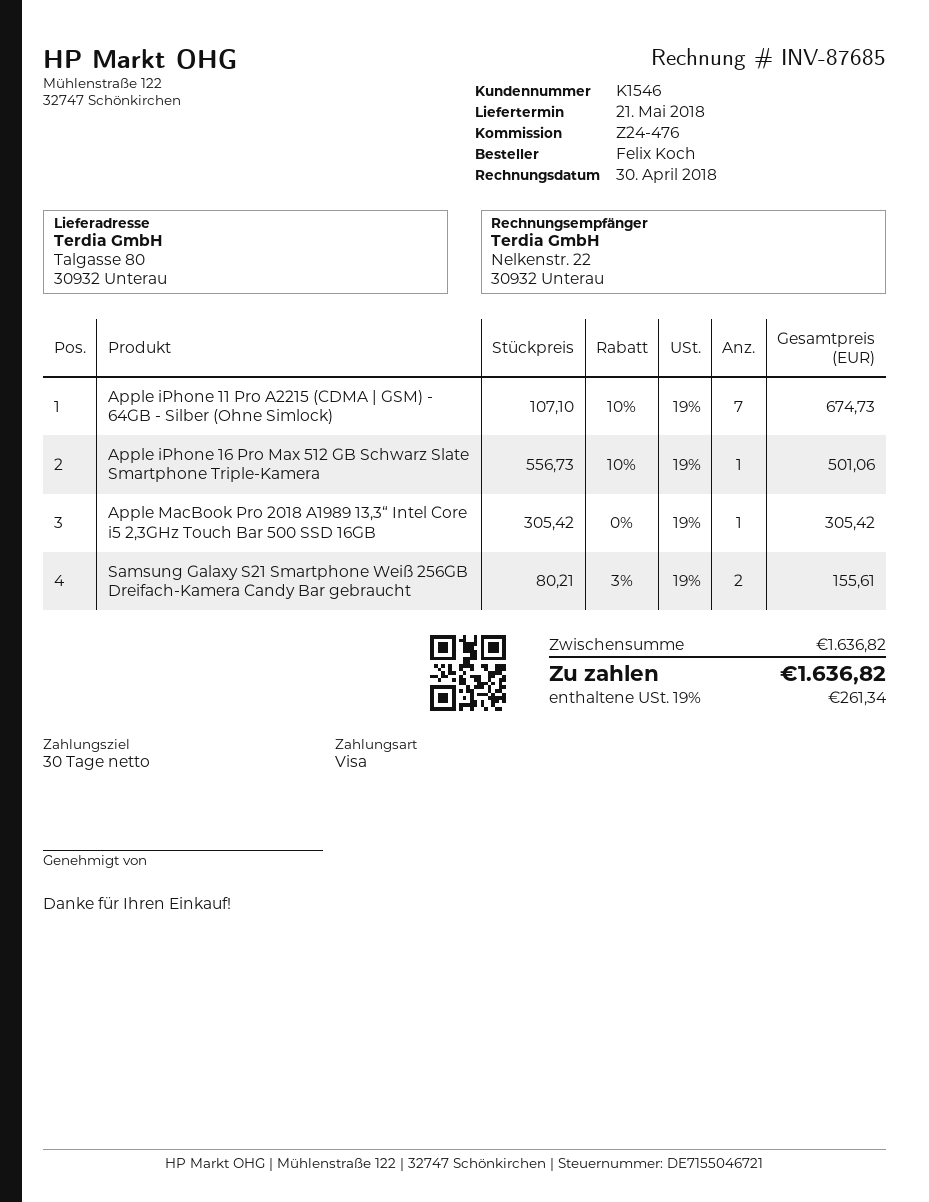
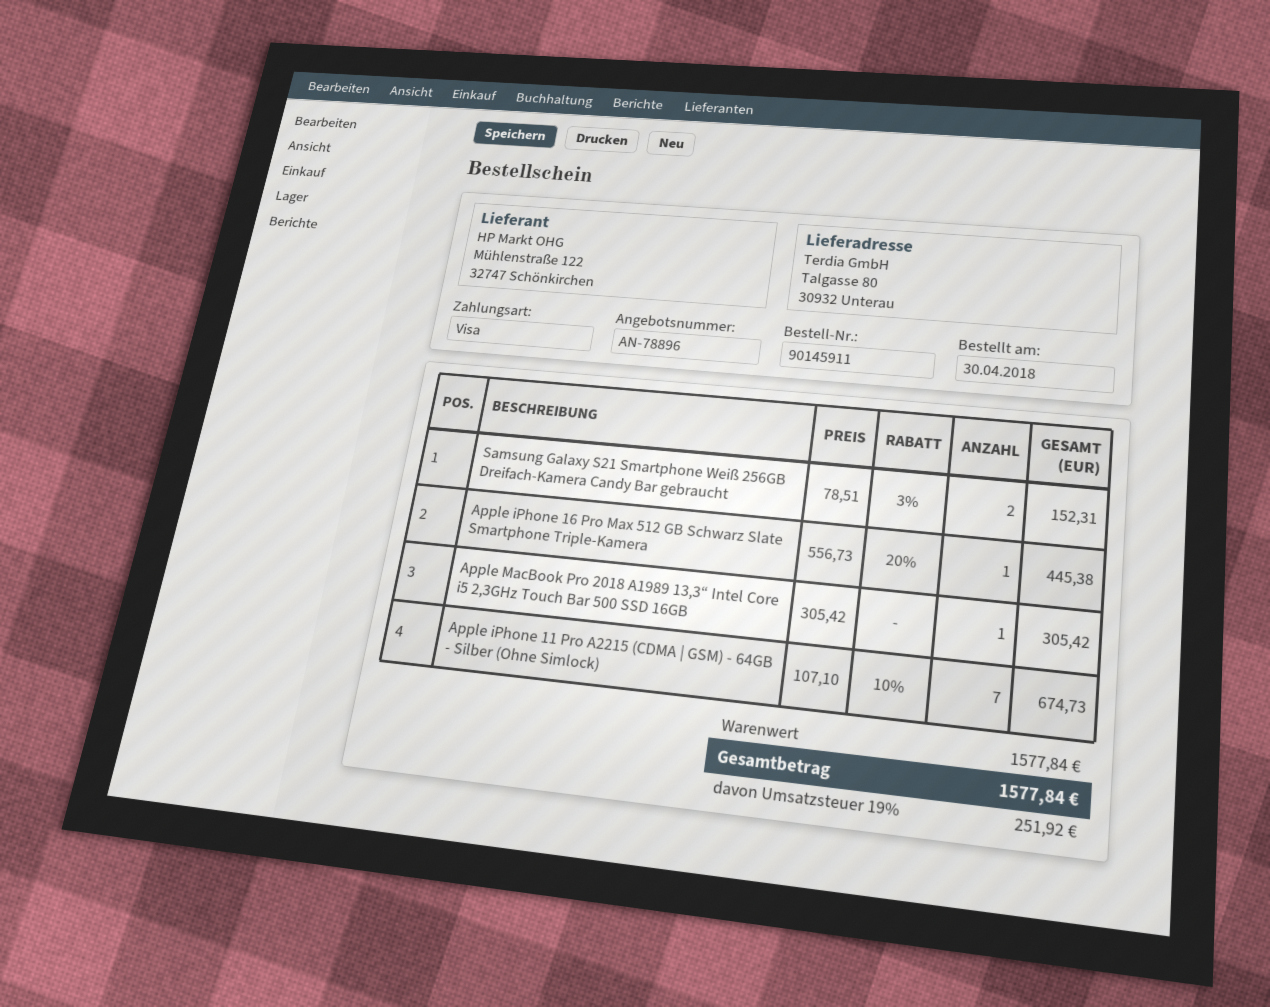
Apple iPhone 16 Pro Max 512 GB Schwarz Slate Smartphone Triple-Kamera: 1 x 556.73 - 10% = 501.06 -> 1 x 556.73 - 20% = 445.38
Samsung Galaxy S21 Smartphone Weiß 256GB Dreifach-Kamera Candy Bar gebraucht: 2 x 80.21 - 3% = 155.61 -> 2 x 78.51 - 3% = 152.31
subtotal: 1636.82 -> 1577.84
tax: 19% = 261.34 -> 19% = 251.92
total: 1636.82 -> 1577.84

